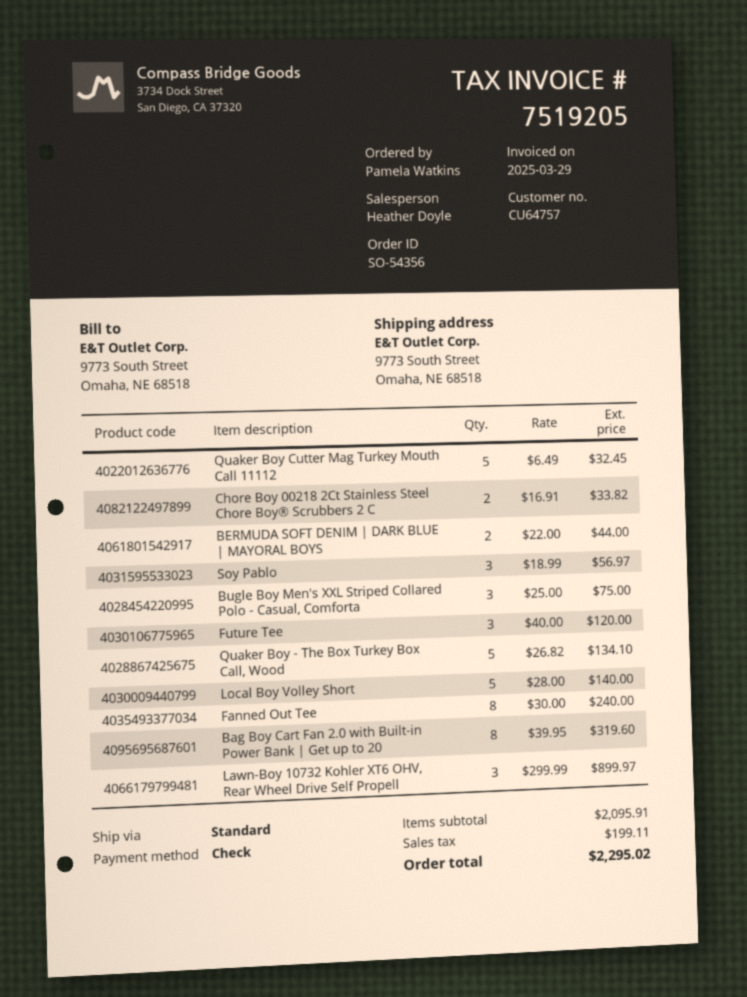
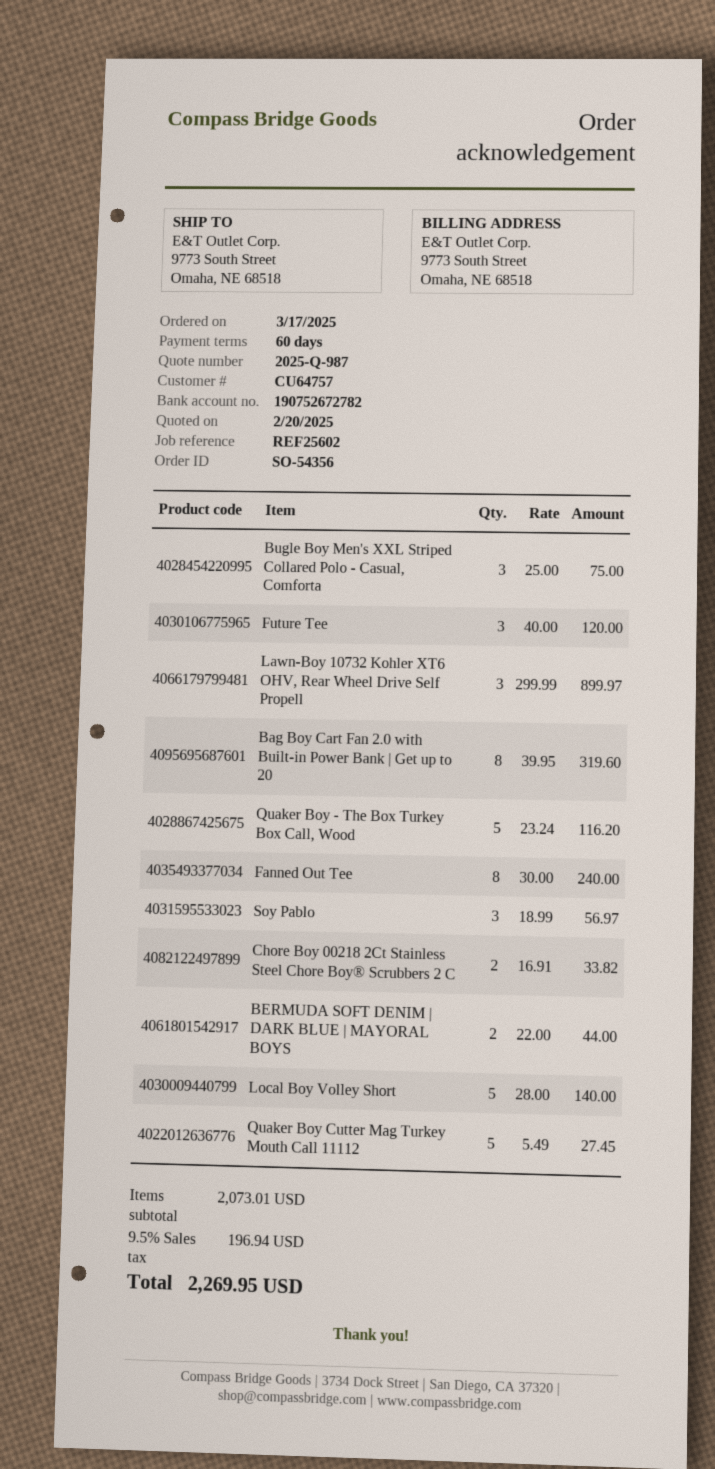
Quaker Boy Cutter Mag Turkey Mouth Call 11112: 5 x 6.49 = 32.45 -> 5 x 5.49 = 27.45
Quaker Boy - The Box Turkey Box Call, Wood: 5 x 26.82 = 134.10 -> 5 x 23.24 = 116.20
subtotal: 2095.91 -> 2073.01
tax: 199.11 -> 196.94
total: 2295.02 -> 2269.95

